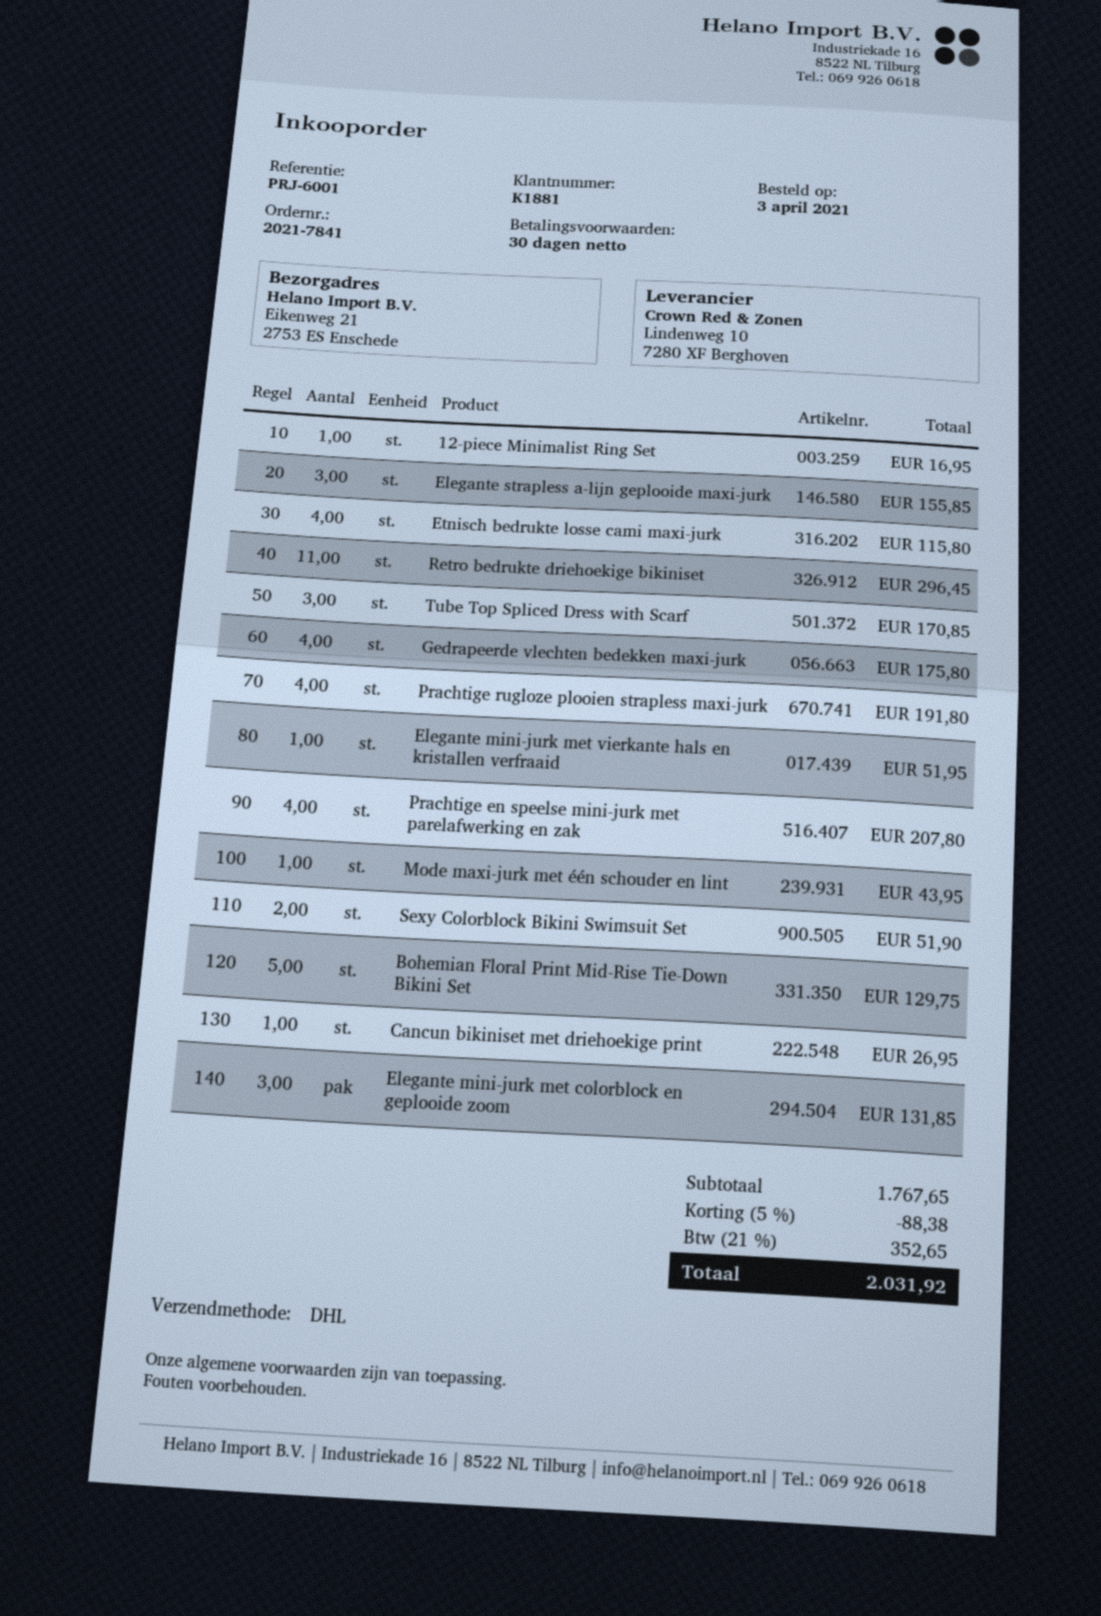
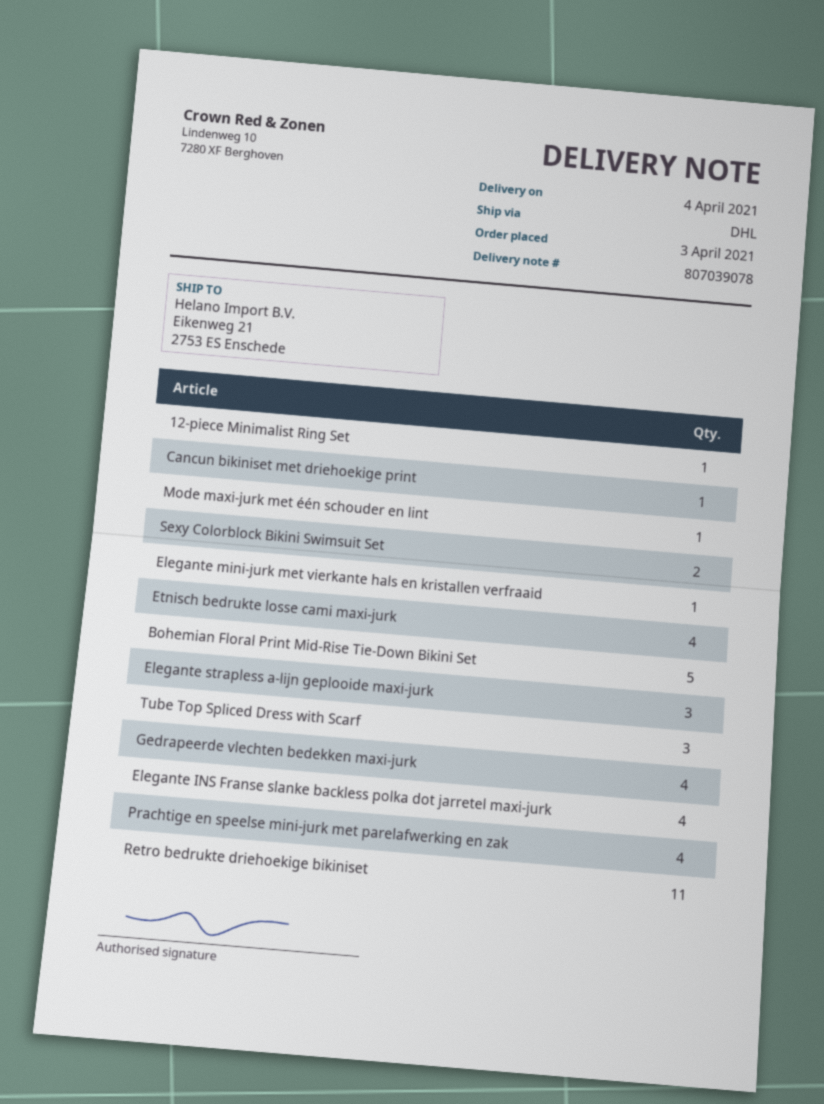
Prachtige rugloze plooien strapless maxi-jurk: 4 -> none
Elegante mini-jurk met colorblock en geplooide zoom: 3 -> none
Elegante INS Franse slanke backless polka dot jarretel maxi-jurk: none -> 4

